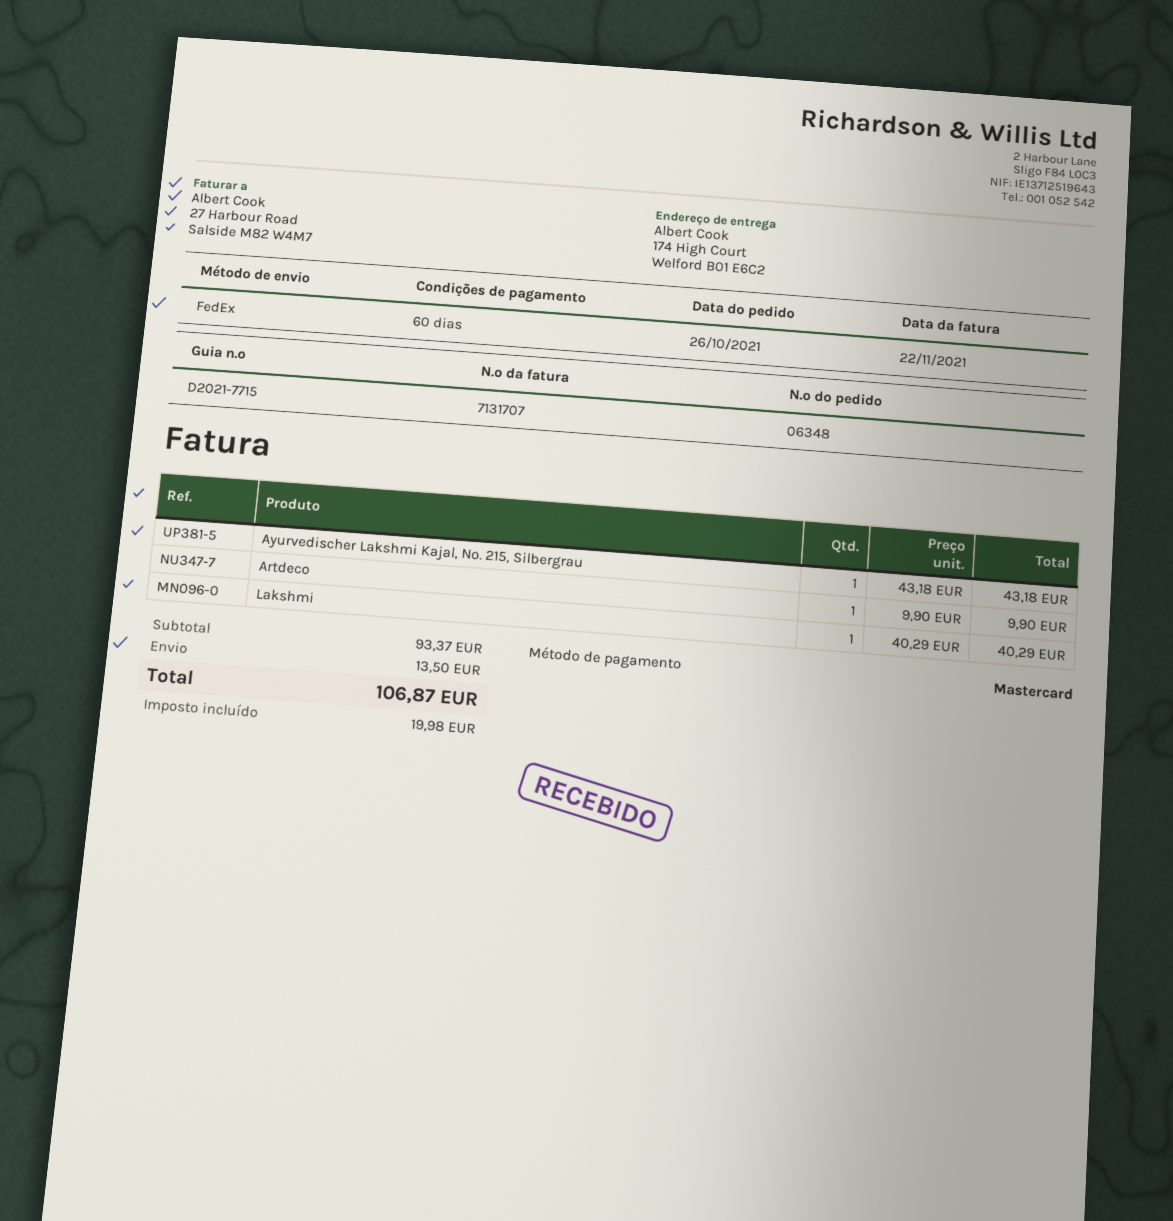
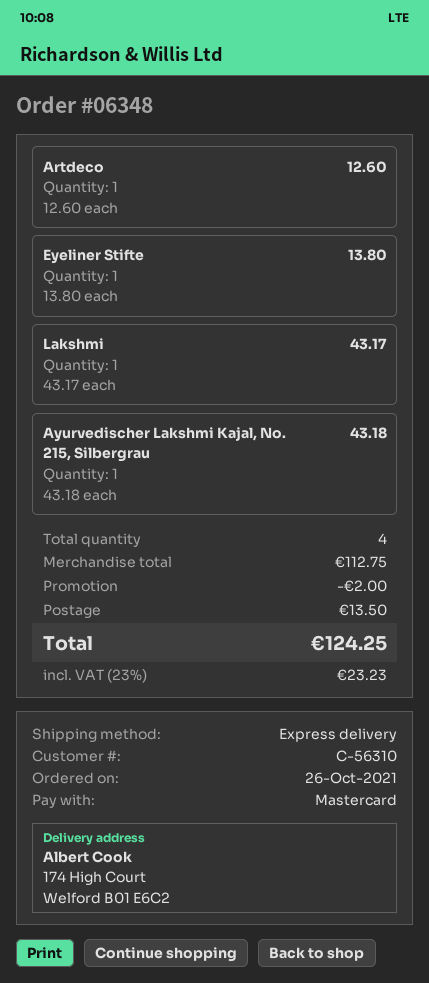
shipping method: FedEx -> express
Artdeco: 1 x 9.90 = 9.90 -> 1 x 12.60 = 12.60
Lakshmi: 1 x 40.29 = 40.29 -> 1 x 43.17 = 43.17
Eyeliner Stifte: none -> 1 x 13.80 = 13.80
subtotal: 93.37 -> 112.75
discount: none -> 2.00
tax: 19.98 -> 23.23
total: 106.87 -> 124.25

